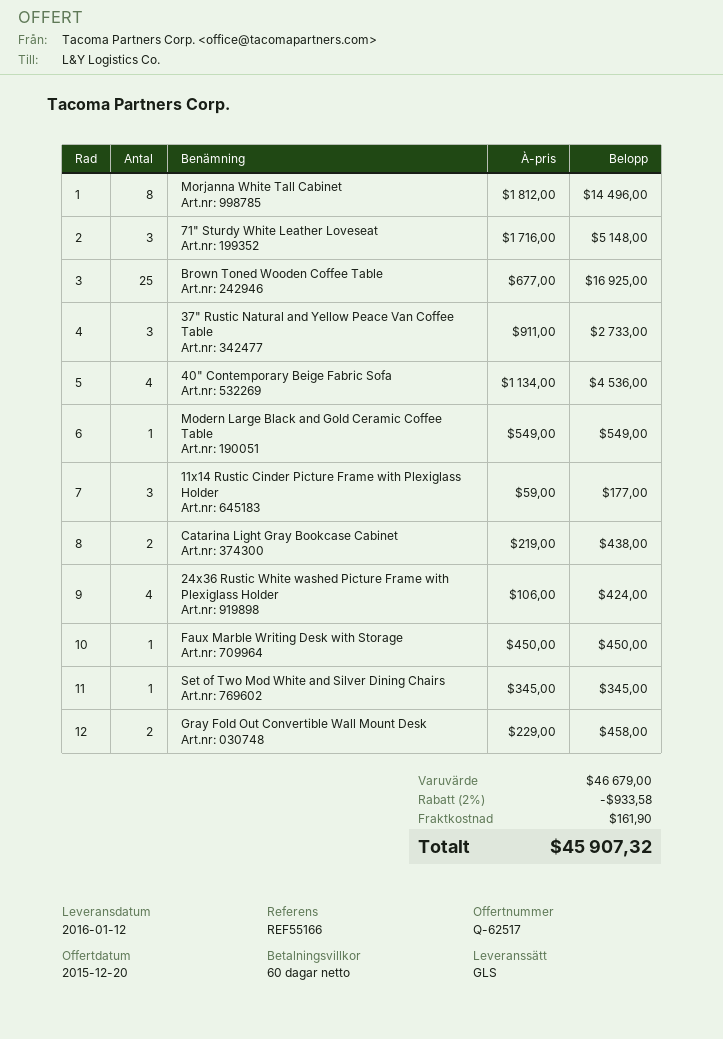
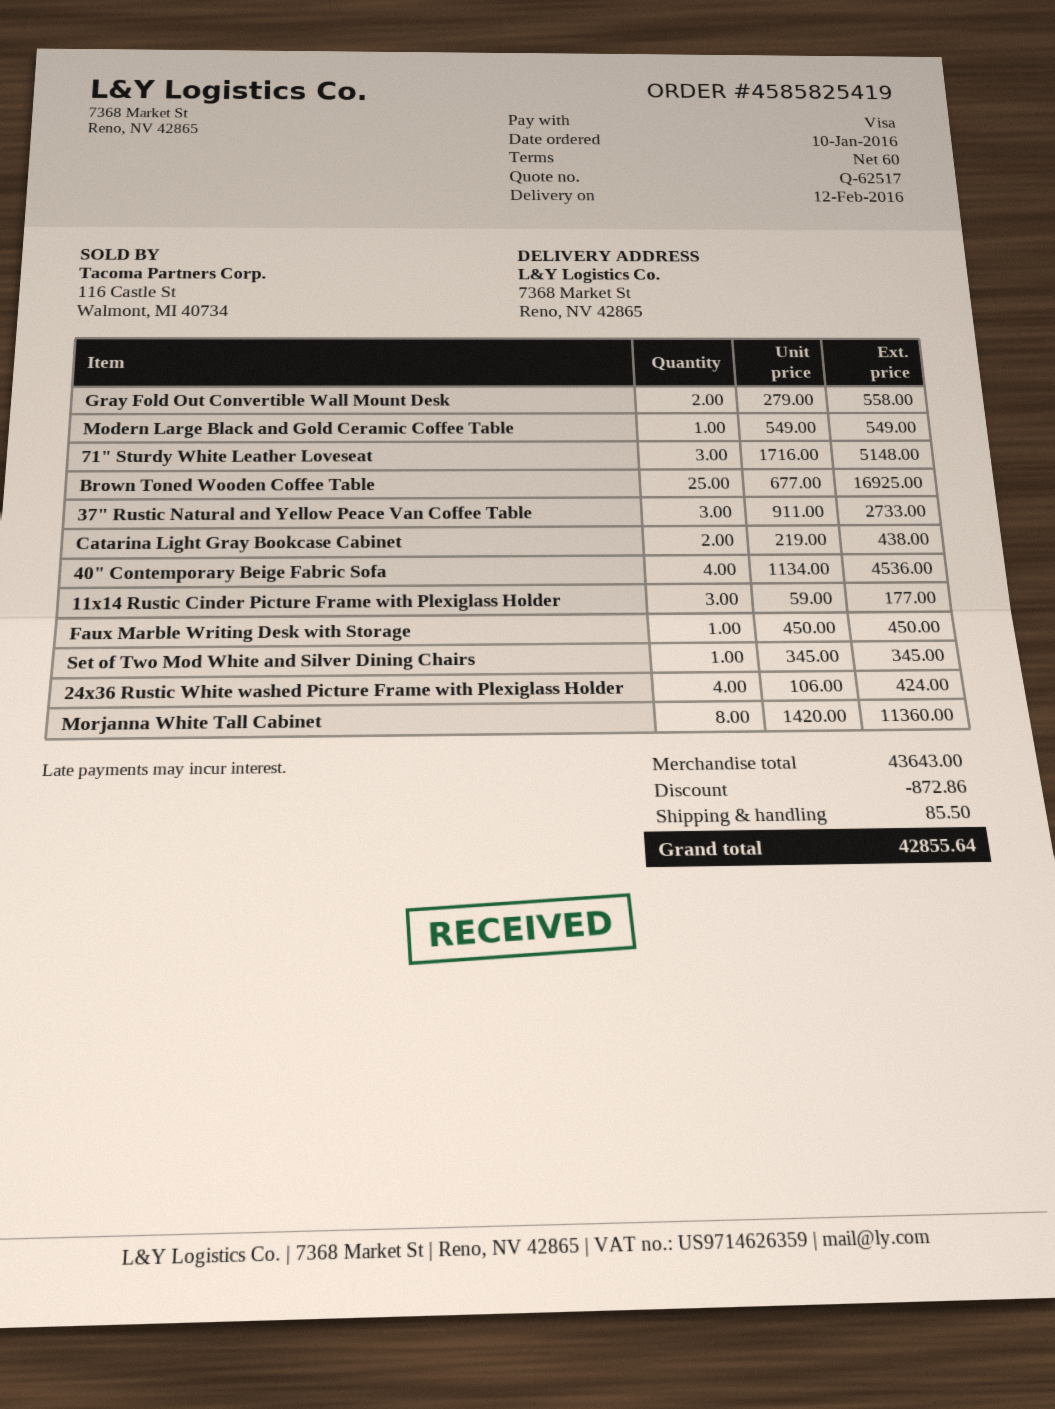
delivery date: 2016-01-12 -> 2016-02-12
Morjanna White Tall Cabinet: 8 x 1812.00 = 14496.00 -> 8 x 1420.00 = 11360.00
Gray Fold Out Convertible Wall Mount Desk: 2 x 229.00 = 458.00 -> 2 x 279.00 = 558.00
subtotal: 46679.00 -> 43643.00
discount: 933.58 -> 872.86
shipping: 161.90 -> 85.50
total: 45907.32 -> 42855.64

